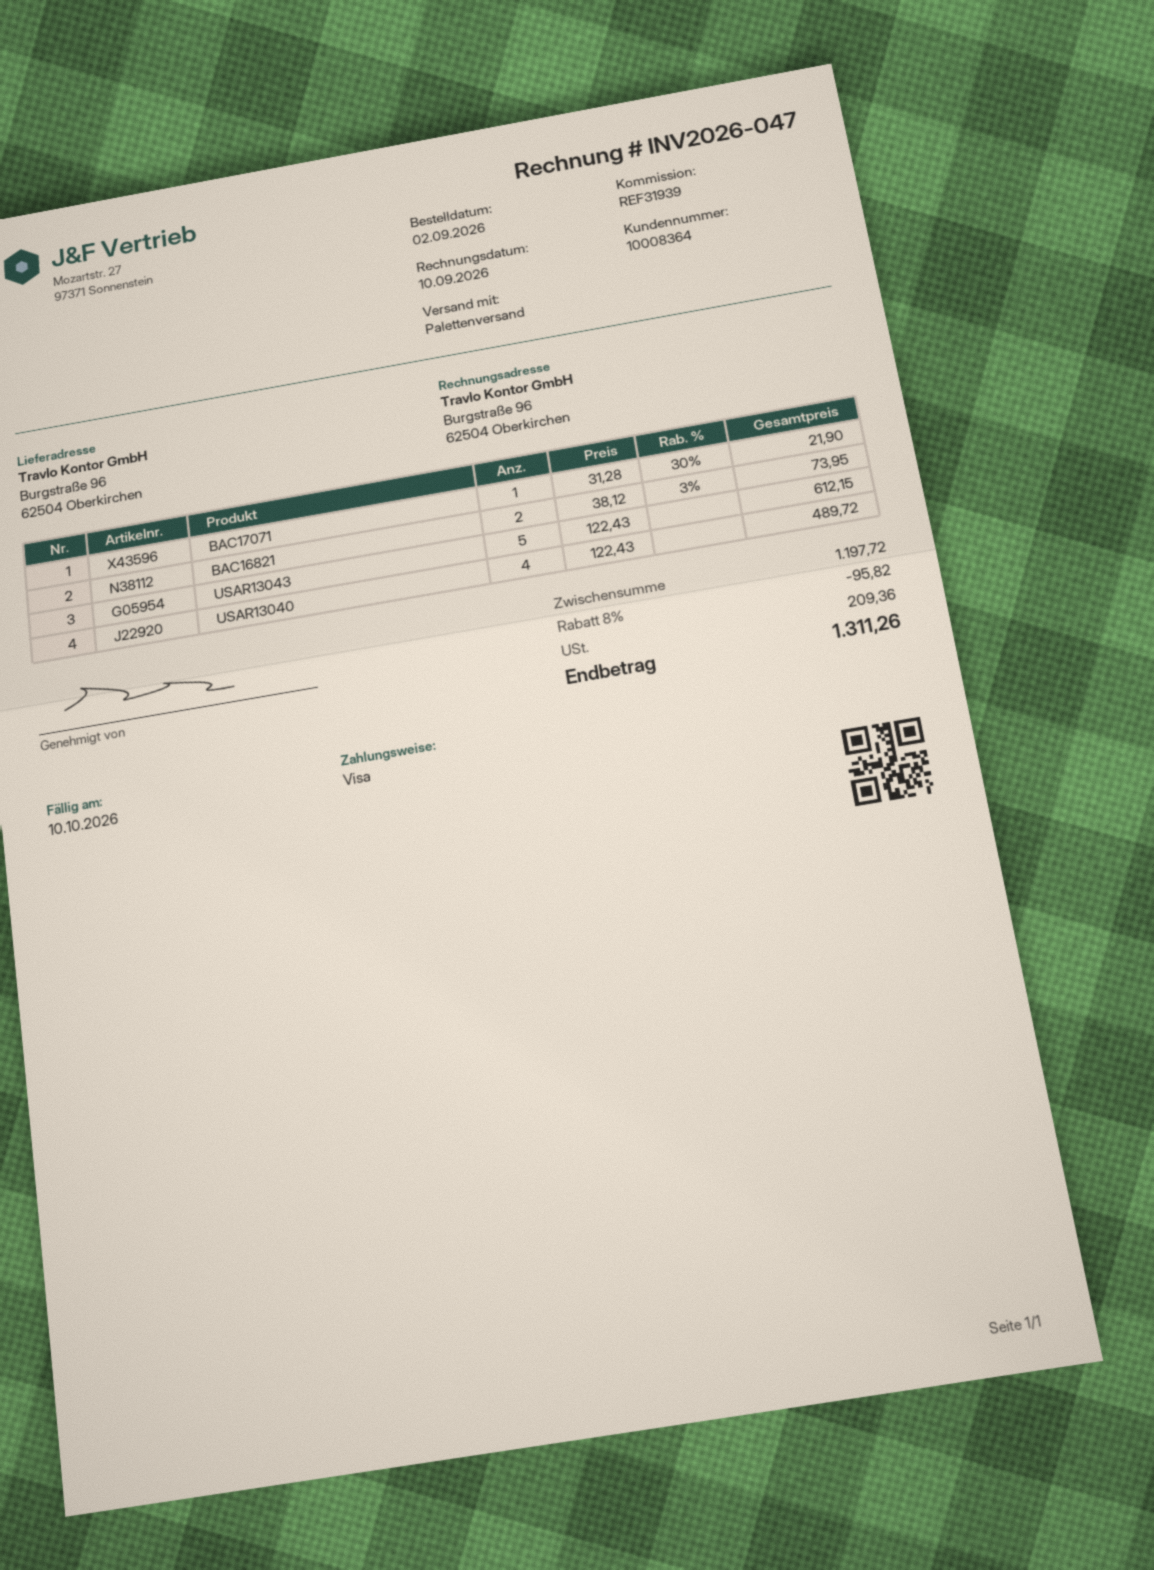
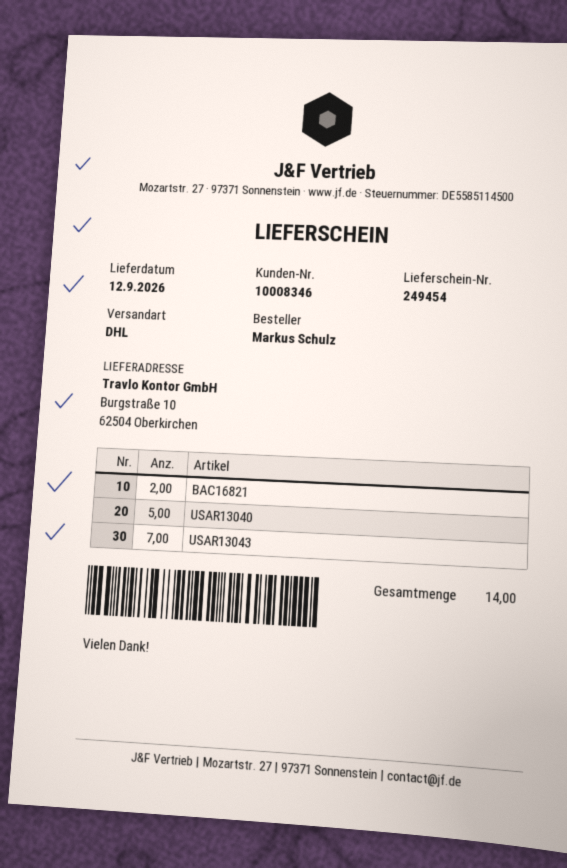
customer number: 10008364 -> 10008346
shipping method: pallet freight -> DHL
ship to: Burgstraße 96, 62504 Oberkirchen -> Burgstraße 10, 62504 Oberkirchen
BAC17071: 1 -> none
USAR13043: 5 -> 7
USAR13040: 4 -> 5

